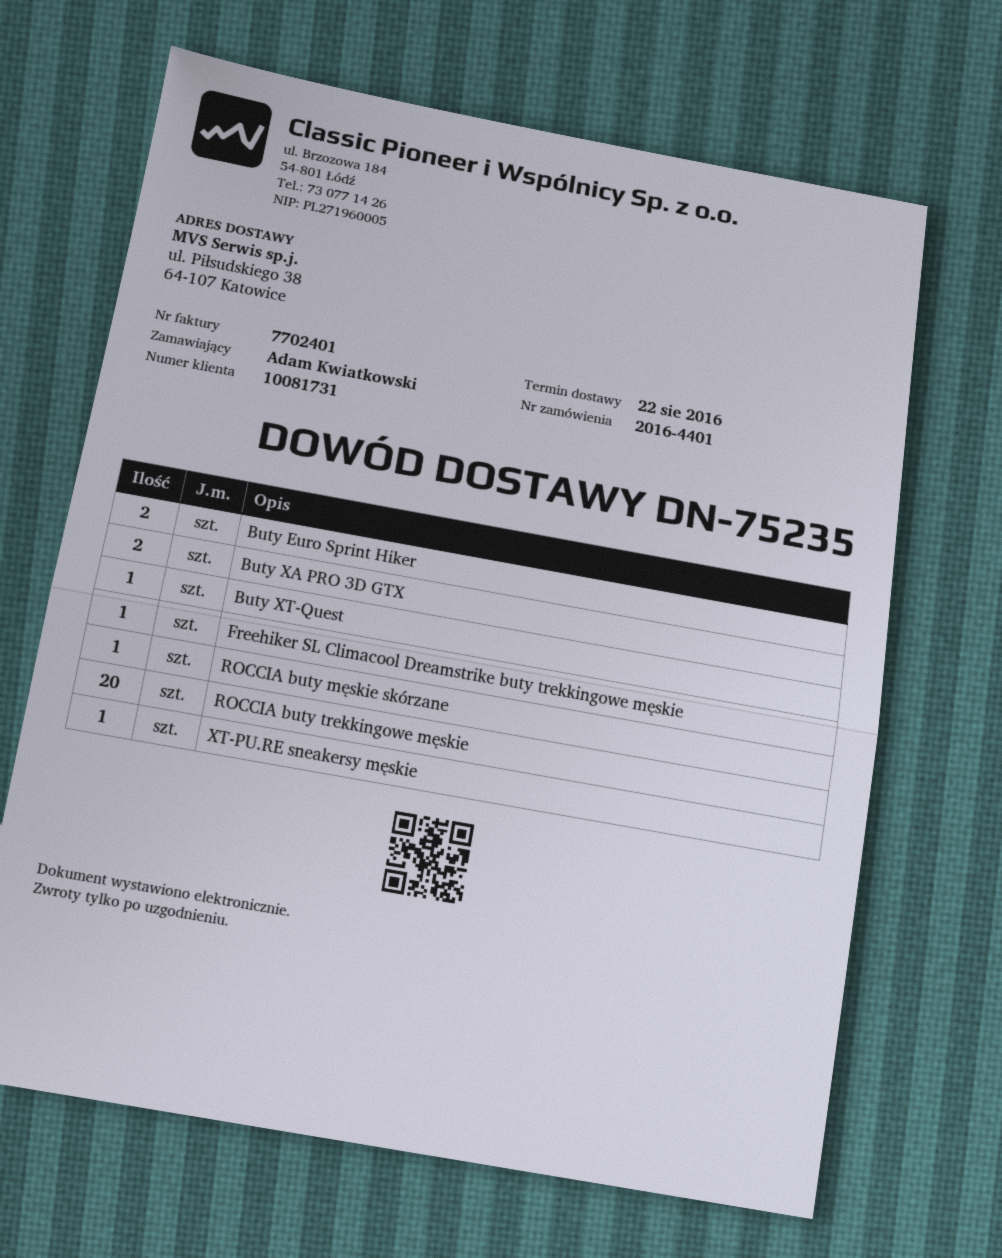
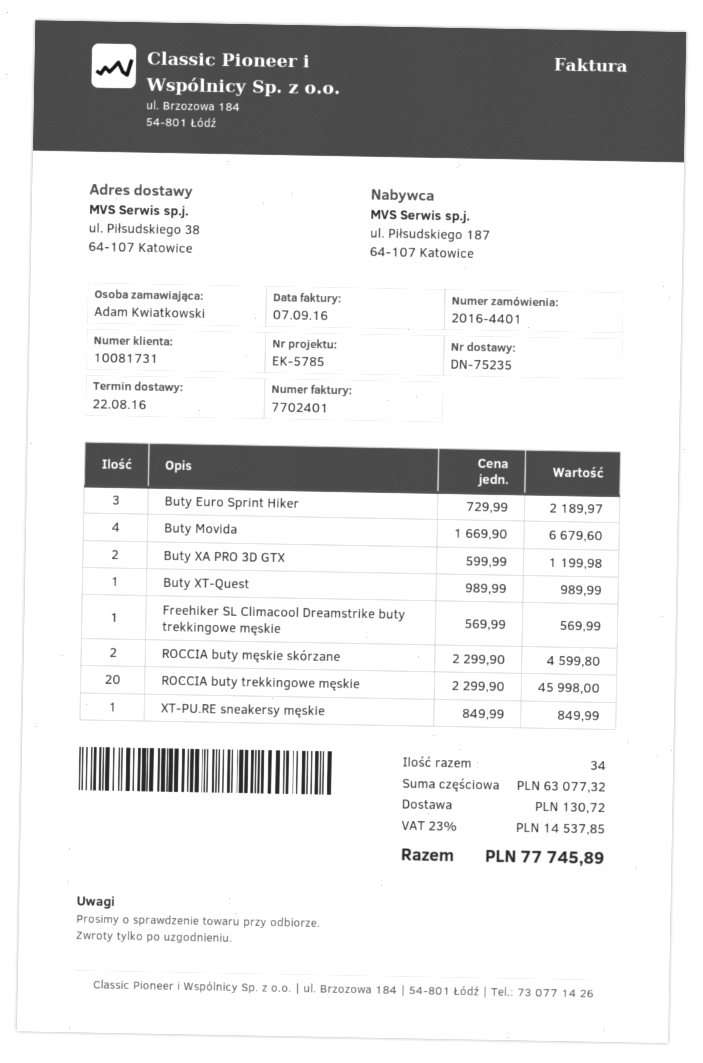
Buty Euro Sprint Hiker: 2 -> 3
ROCCIA buty męskie skórzane: 1 -> 2
Buty Movida: none -> 4

